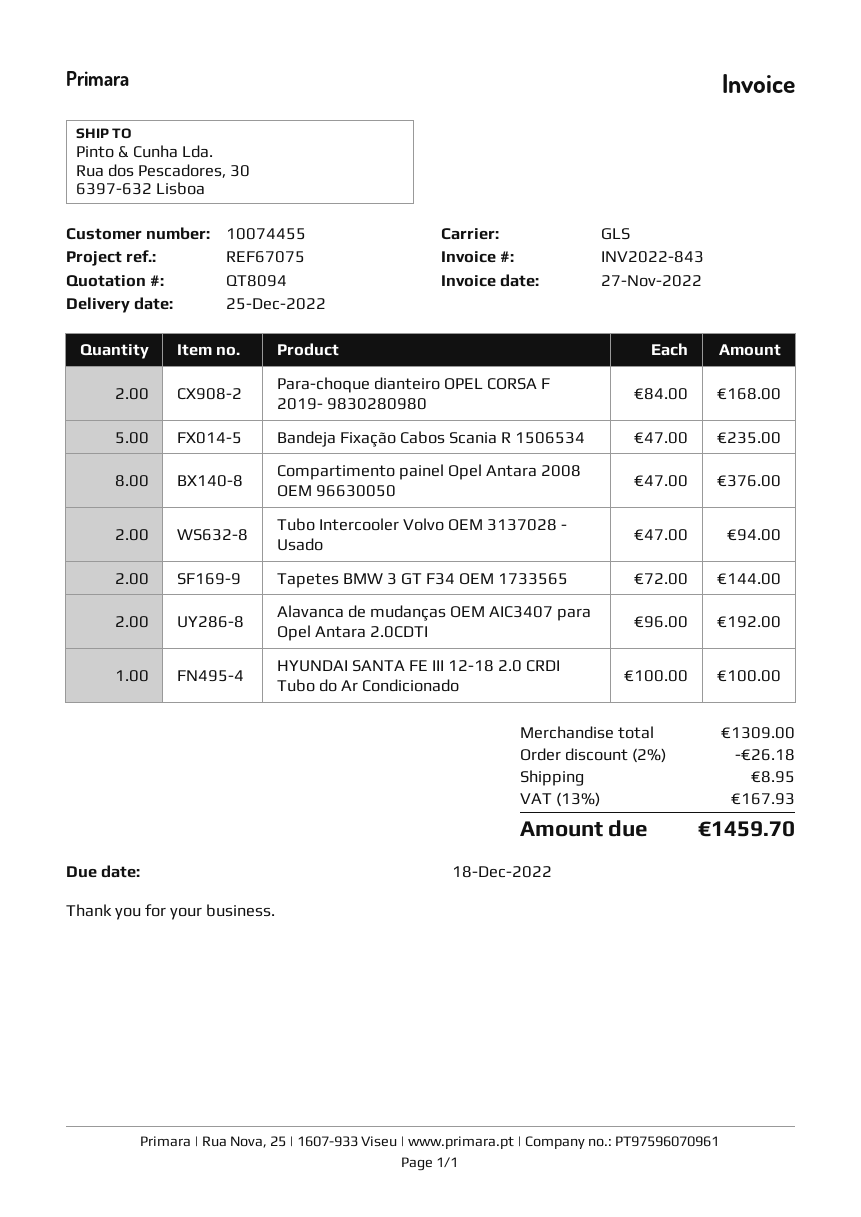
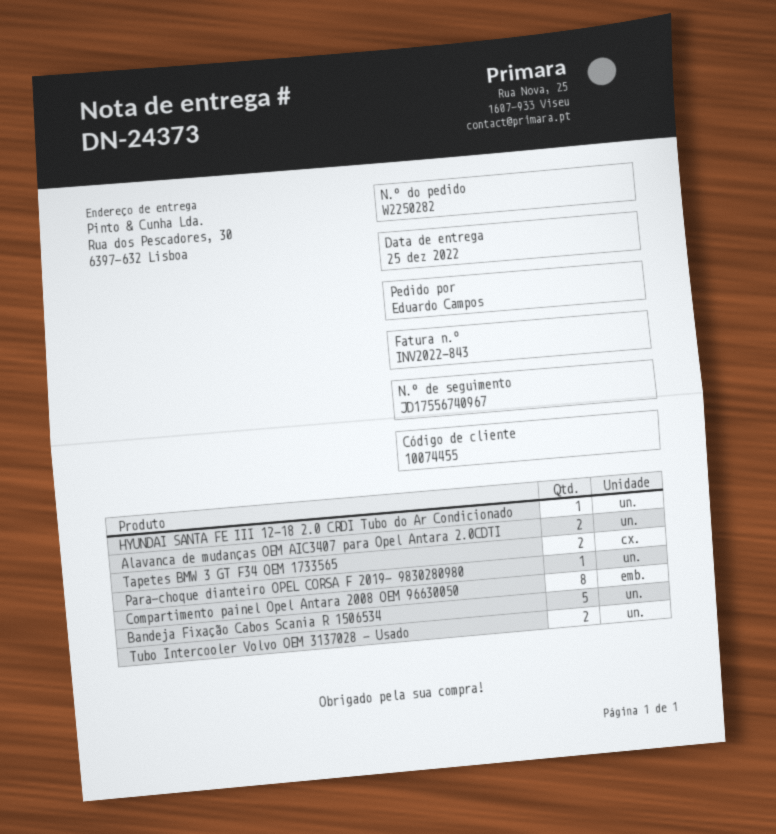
Para-choque dianteiro OPEL CORSA F 2019- 9830280980: 2 -> 1

